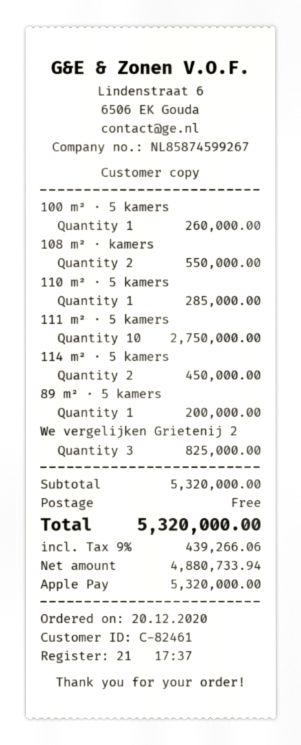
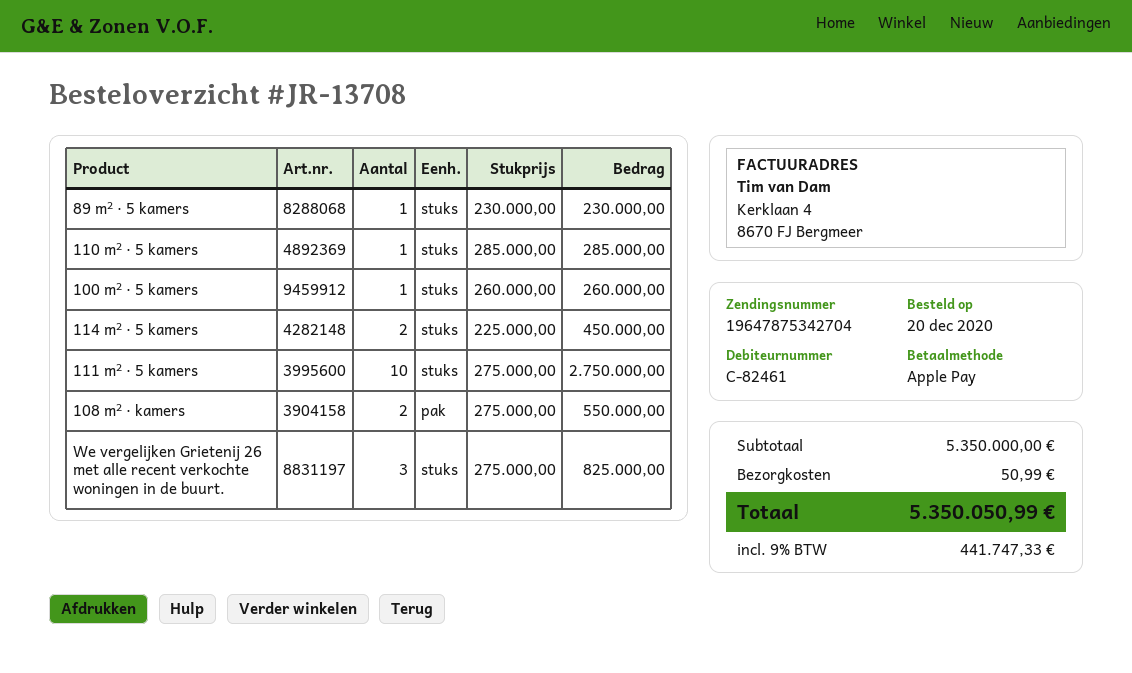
89 m² · 5 kamers: 1 for 200000.00 -> 1 for 230000.00
subtotal: 5320000.00 -> 5350000.00
shipping: 0.00 -> 50.99
tax: 9% = 439266.06 -> 9% = 441747.33
total: 5320000.00 -> 5350050.99

